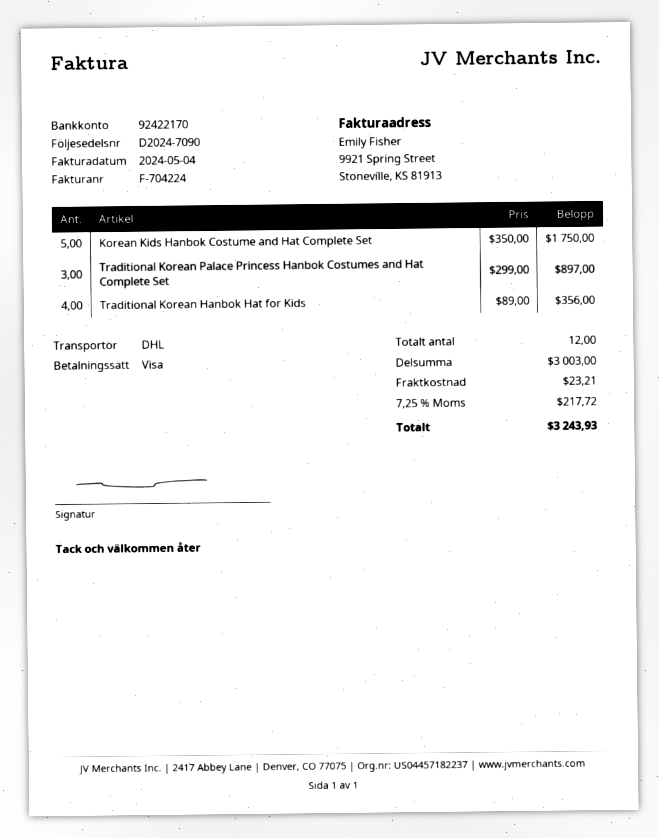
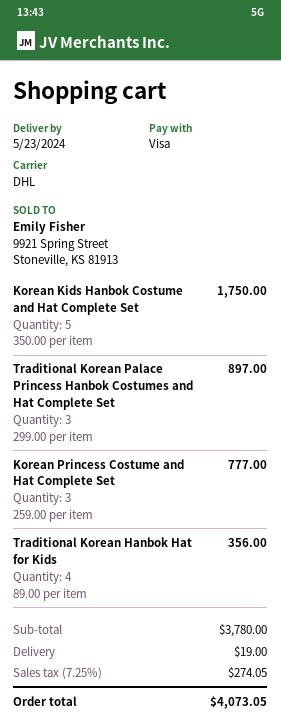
Korean Princess Costume and Hat Complete Set: none -> 3 x 259.00 = 777.00
subtotal: 3003.00 -> 3780.00
shipping: 23.21 -> 19.00
tax: 7.25% = 217.72 -> 7.25% = 274.05
total: 3243.93 -> 4073.05

